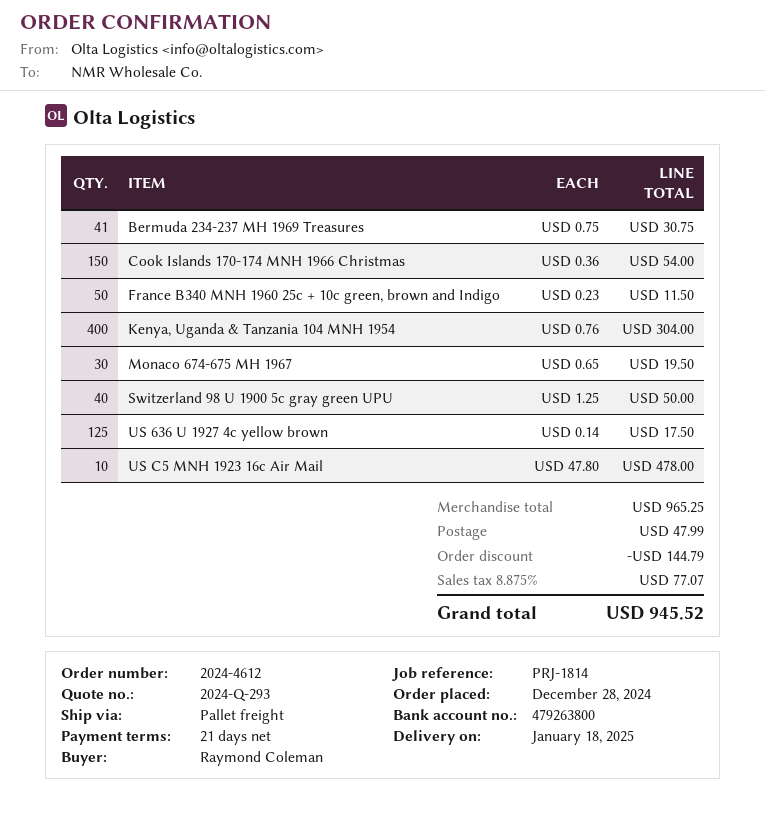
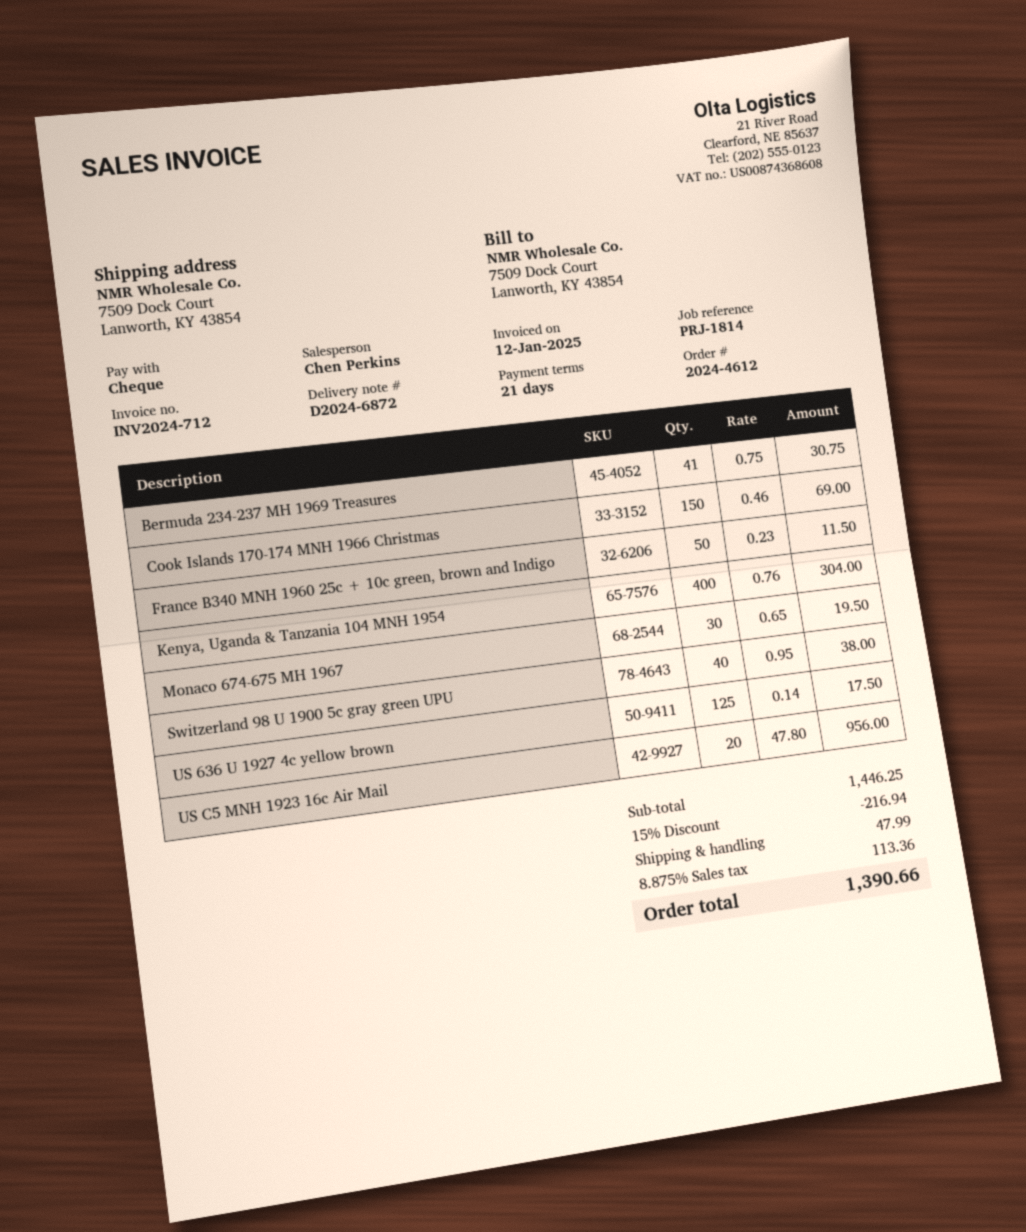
Cook Islands 170-174 MNH 1966 Christmas: 150 x 0.36 = 54.00 -> 150 x 0.46 = 69.00
Switzerland 98 U 1900 5c gray green UPU: 40 x 1.25 = 50.00 -> 40 x 0.95 = 38.00
US C5 MNH 1923 16c Air Mail: 10 x 47.80 = 478.00 -> 20 x 47.80 = 956.00
subtotal: 965.25 -> 1446.25
discount: 144.79 -> 216.94
tax: 8.875% = 77.07 -> 8.875% = 113.36
total: 945.52 -> 1390.66

